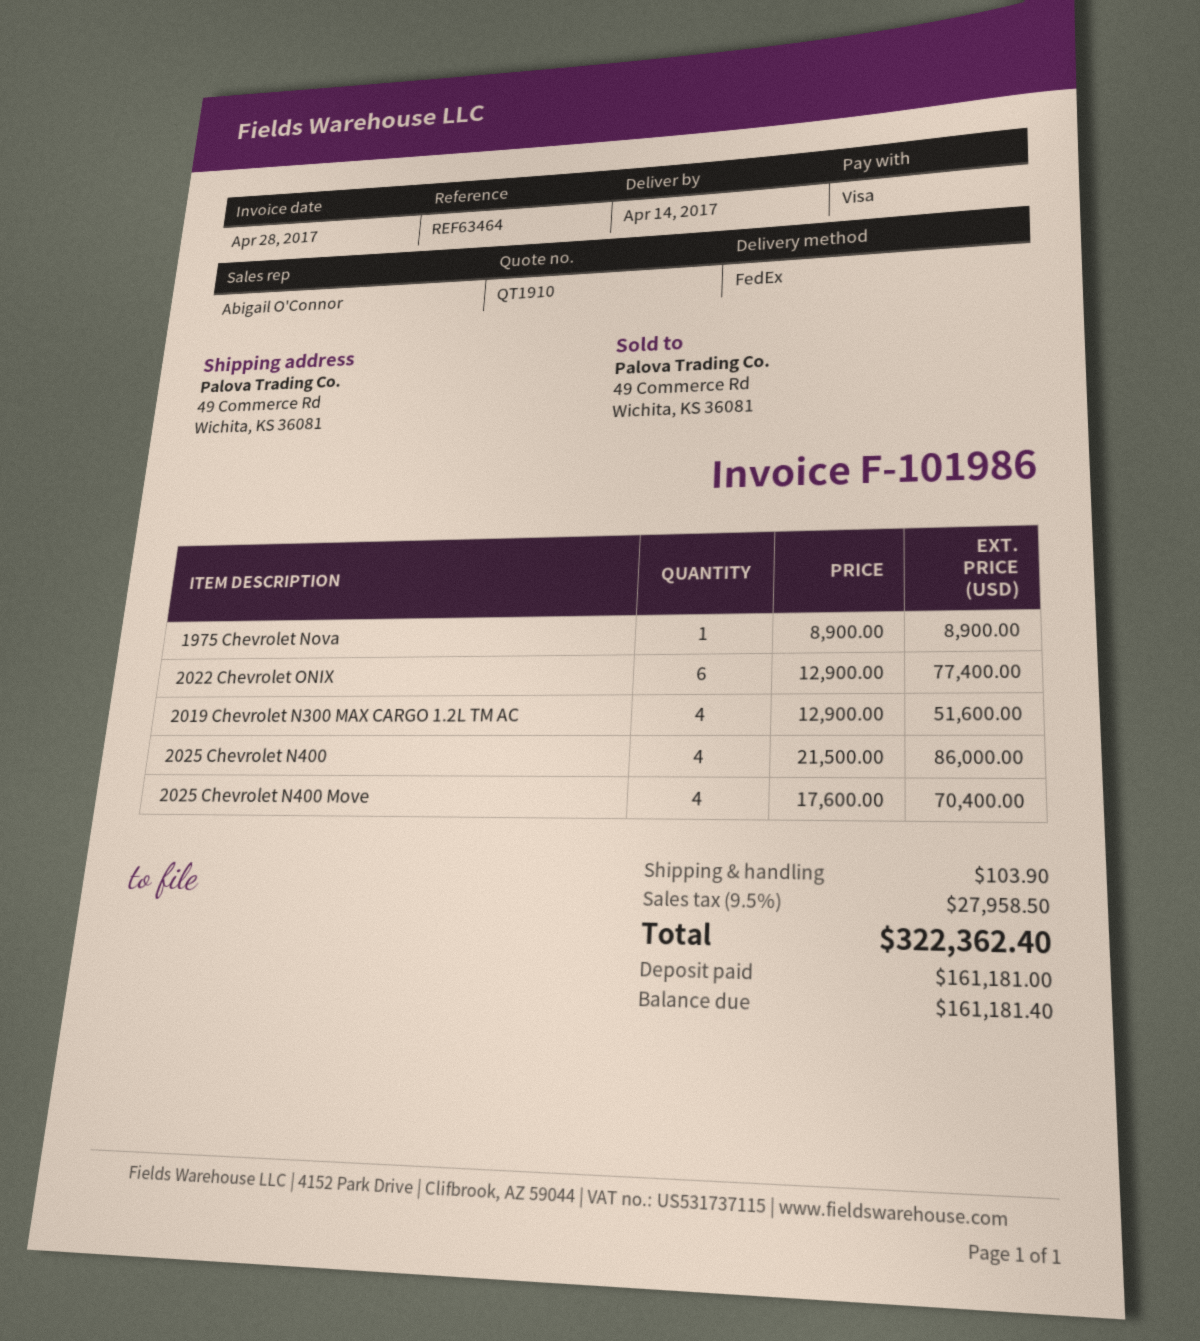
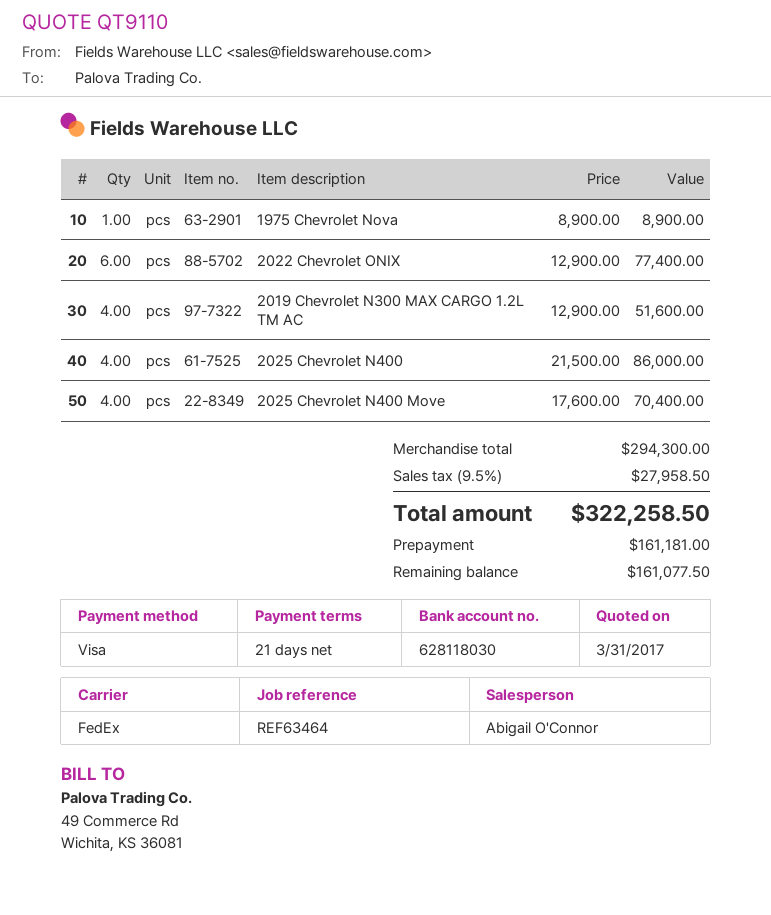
quote number: QT1910 -> QT9110
shipping: 103.90 -> none
total: 322362.40 -> 322258.50
balance: 161181.40 -> 161077.50

